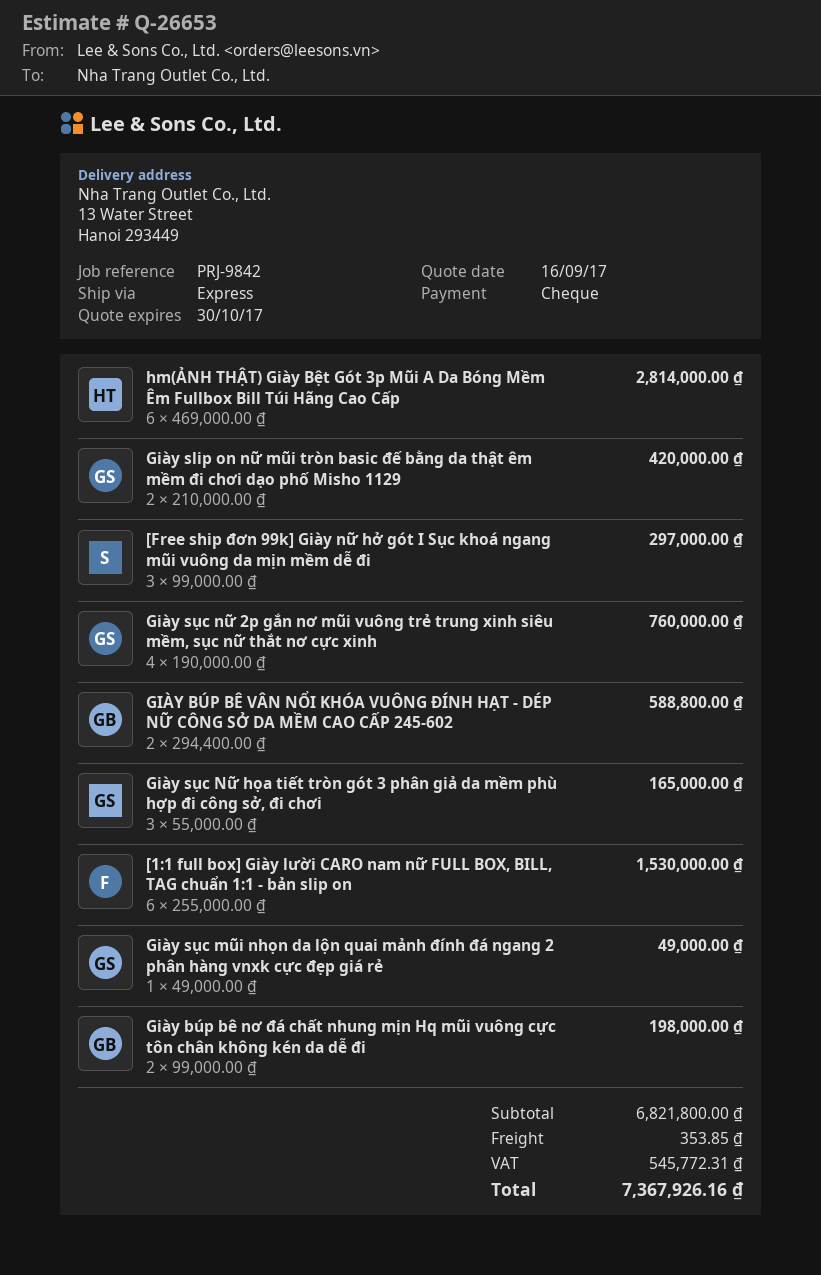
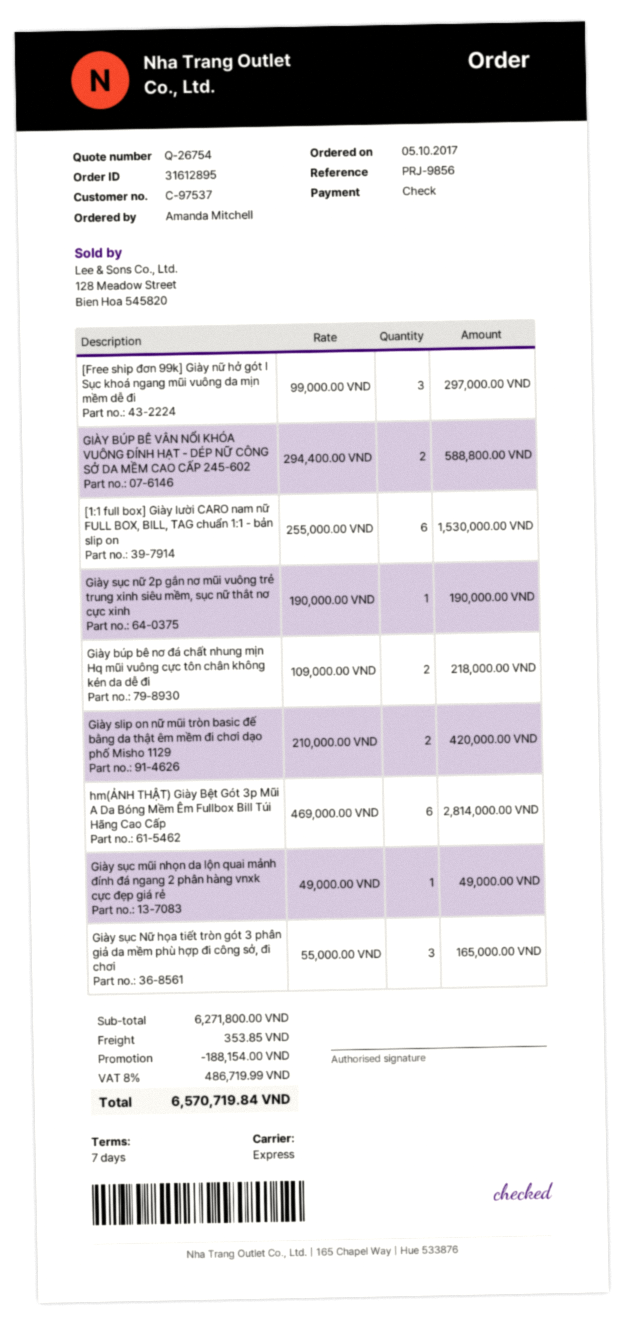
quote number: Q-26653 -> Q-26754
reference: PRJ-9842 -> PRJ-9856
Giày sục nữ 2p gắn nơ mũi vuông trẻ trung xinh siêu mềm, sục nữ thắt nơ cực xinh: 4 x 190000.00 = 760000.00 -> 1 x 190000.00 = 190000.00
Giày búp bê nơ đá chất nhung mịn Hq mũi vuông cực tôn chân không kén da dễ đi: 2 x 99000.00 = 198000.00 -> 2 x 109000.00 = 218000.00
subtotal: 6821800.00 -> 6271800.00
discount: none -> 188154.00
tax: 545772.31 -> 486719.99
total: 7367926.16 -> 6570719.84

